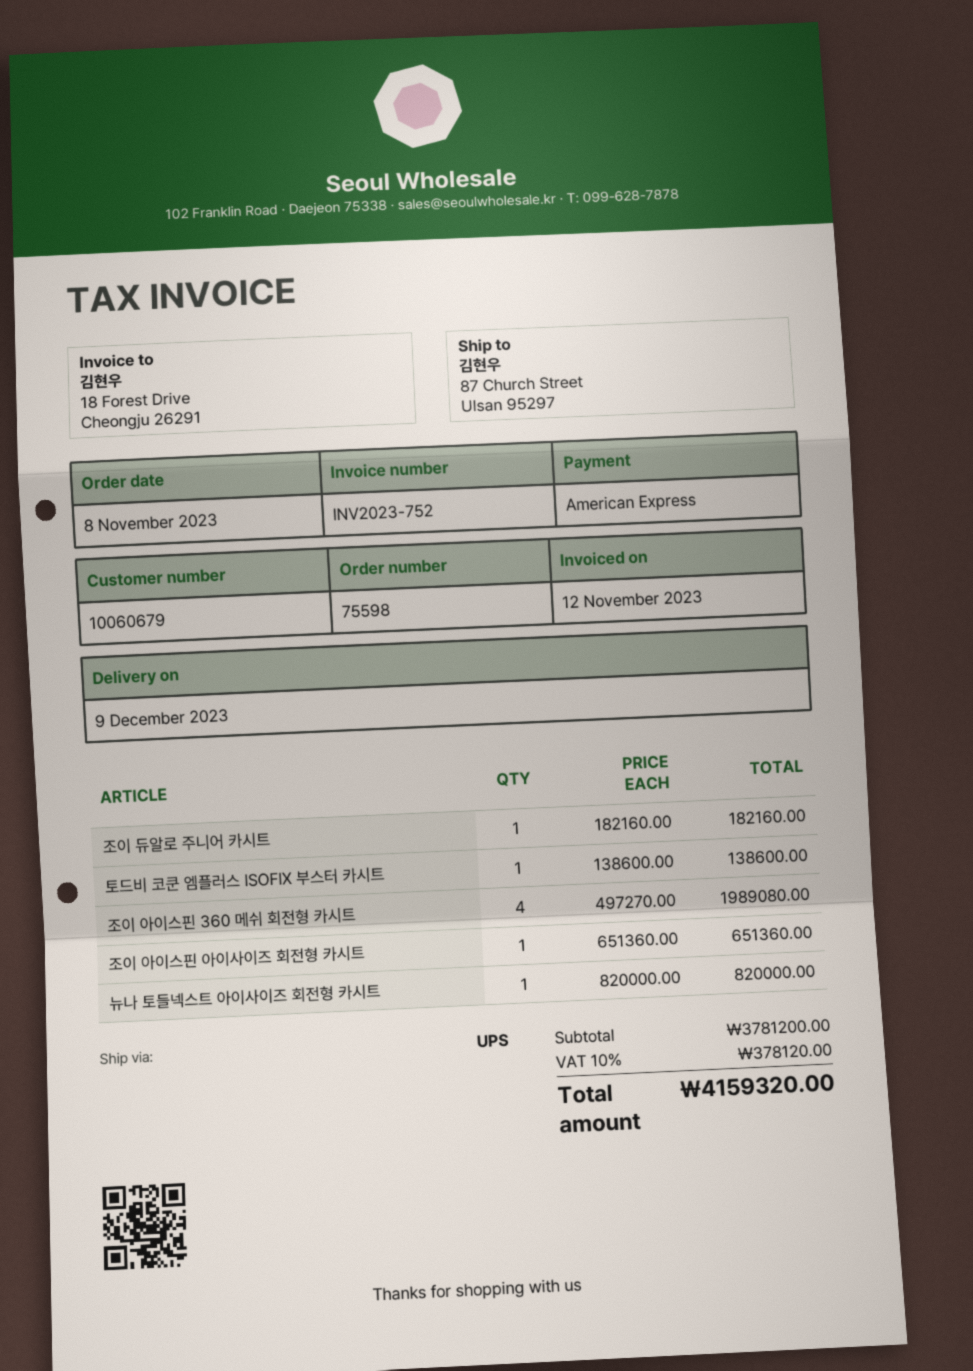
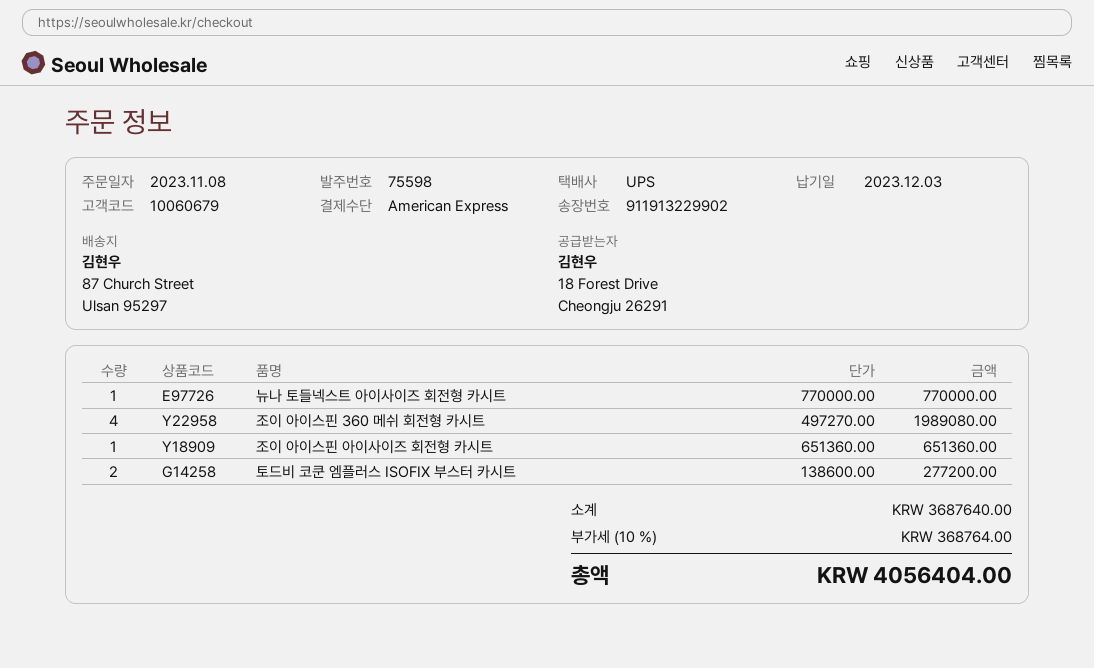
delivery date: 2023-12-09 -> 2023-12-03
조이 듀알로 주니어 카시트: 1 x 182160.00 = 182160.00 -> none
토드비 코쿤 엠플러스 ISOFIX 부스터 카시트: 1 x 138600.00 = 138600.00 -> 2 x 138600.00 = 277200.00
뉴나 토들넥스트 아이사이즈 회전형 카시트: 1 x 820000.00 = 820000.00 -> 1 x 770000.00 = 770000.00
subtotal: 3781200.00 -> 3687640.00
tax: 10% = 378120.00 -> 10% = 368764.00
total: 4159320.00 -> 4056404.00

